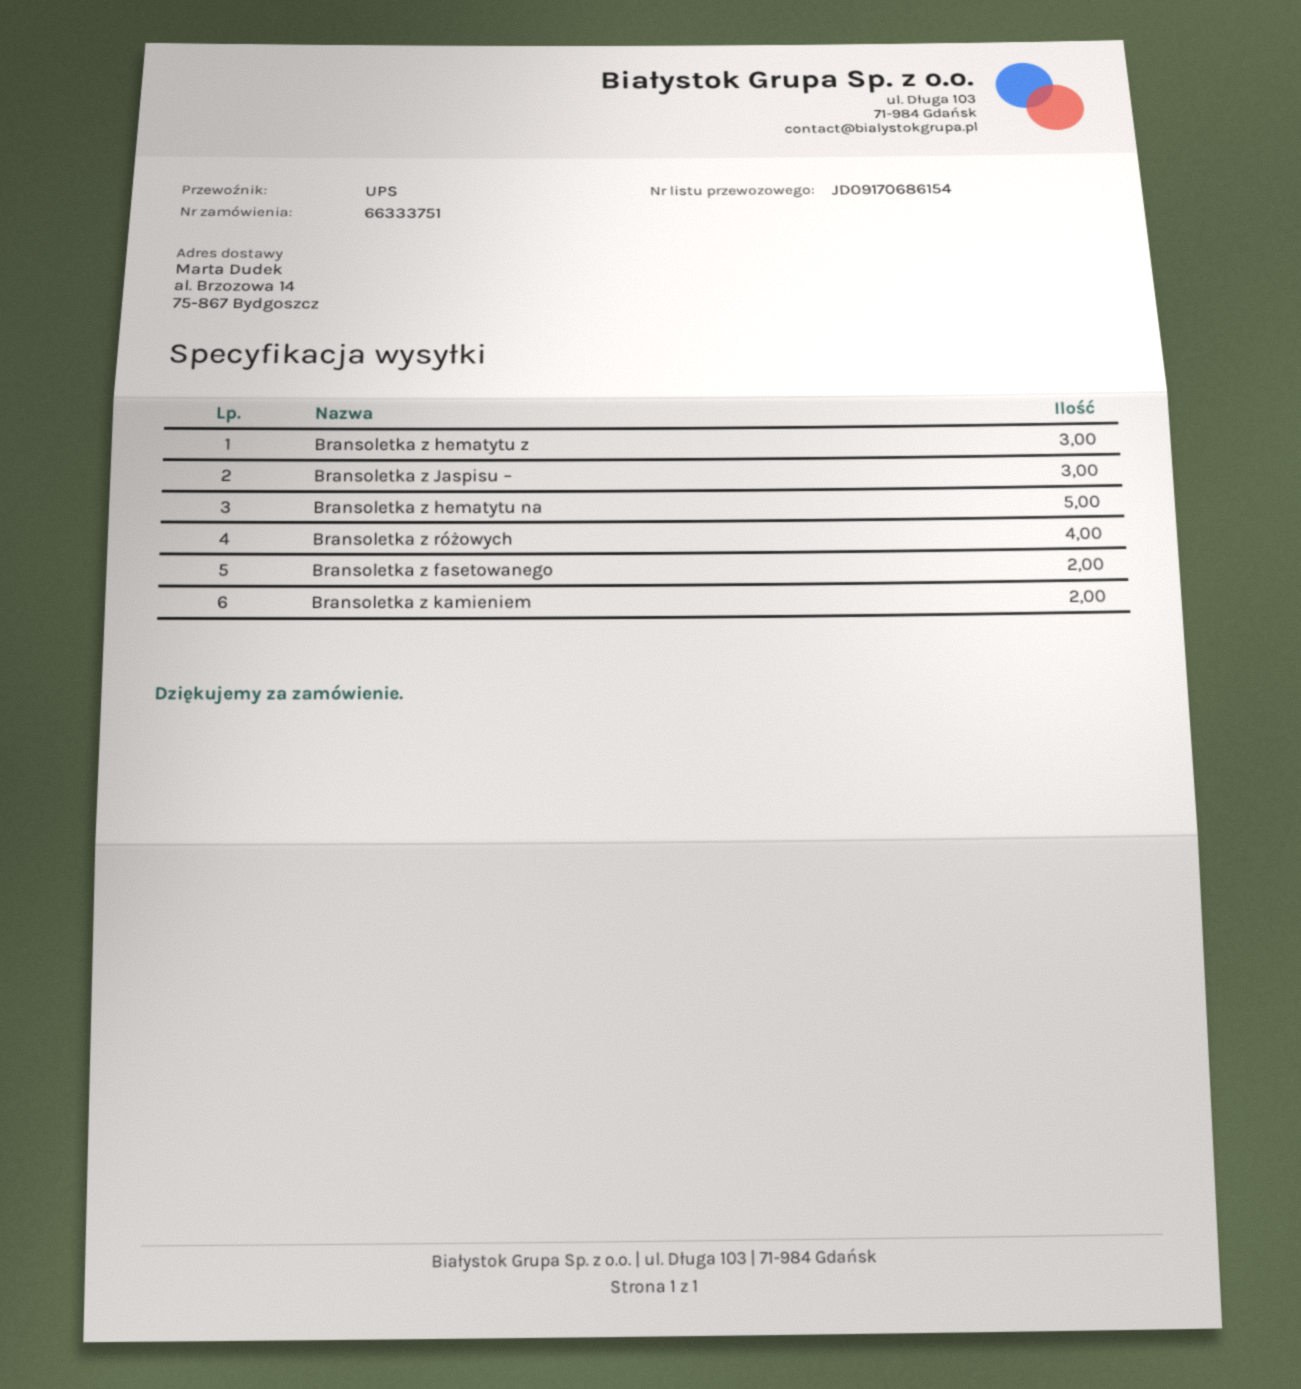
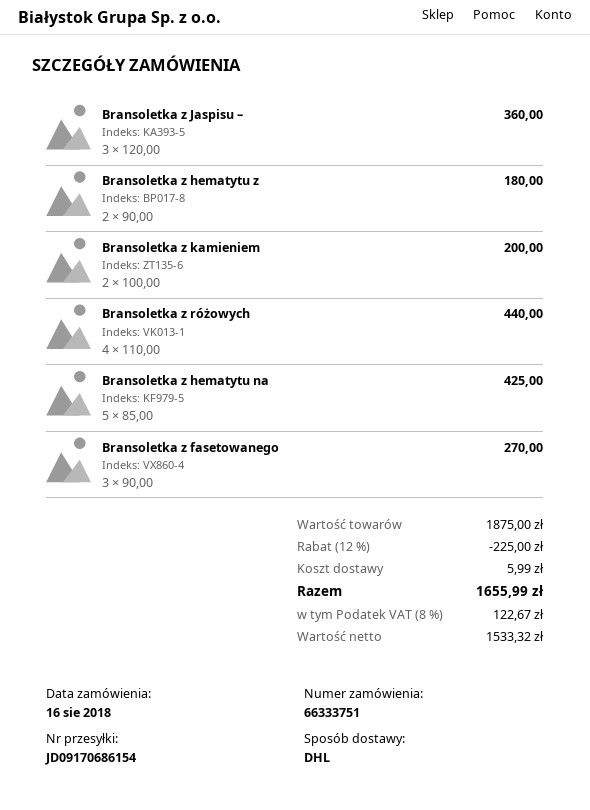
shipping method: UPS -> DHL
Bransoletka z hematytu z: 3 -> 2
Bransoletka z fasetowanego: 2 -> 3

